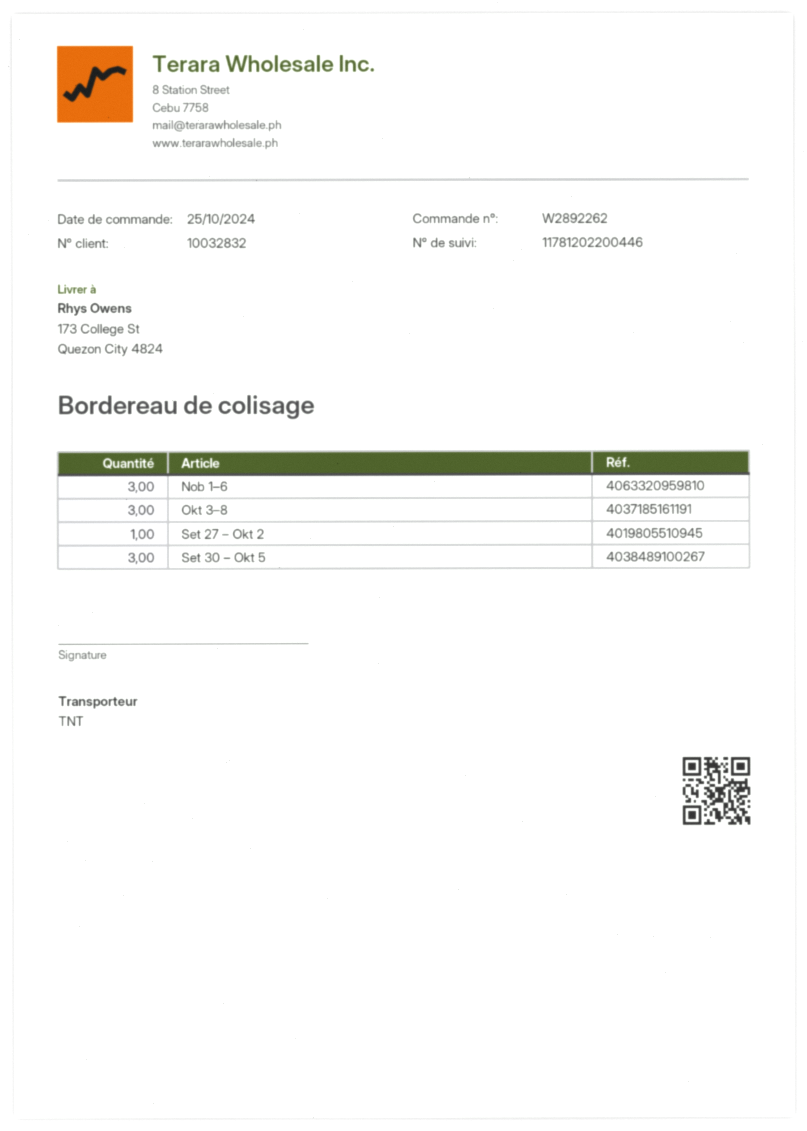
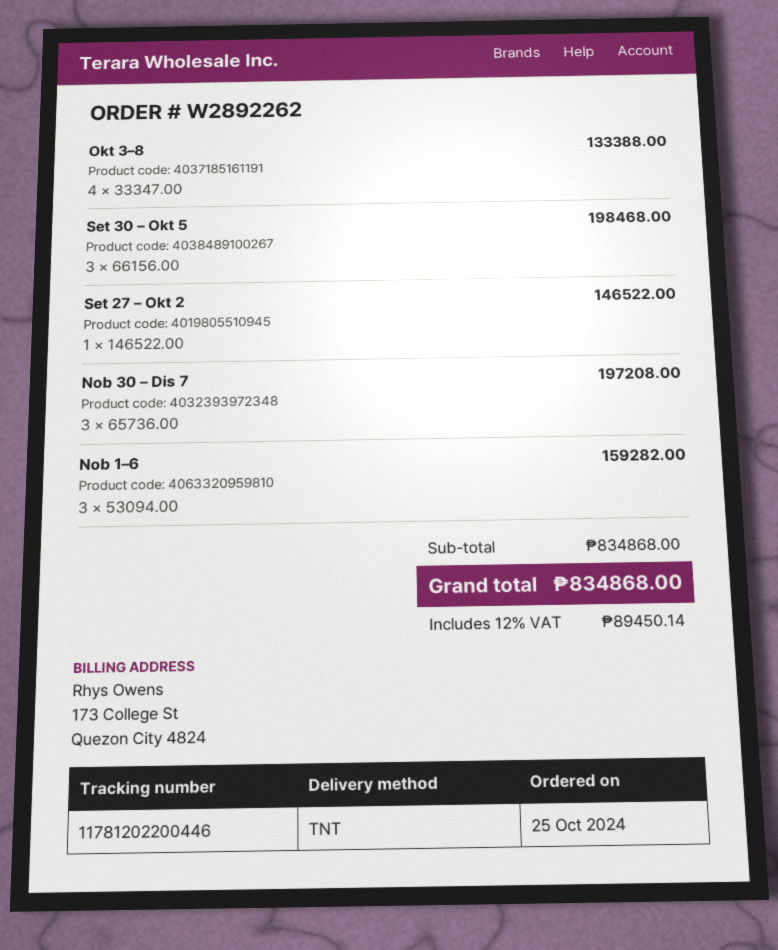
Okt 3–8: 3 -> 4
Nob 30 – Dis 7: none -> 3

